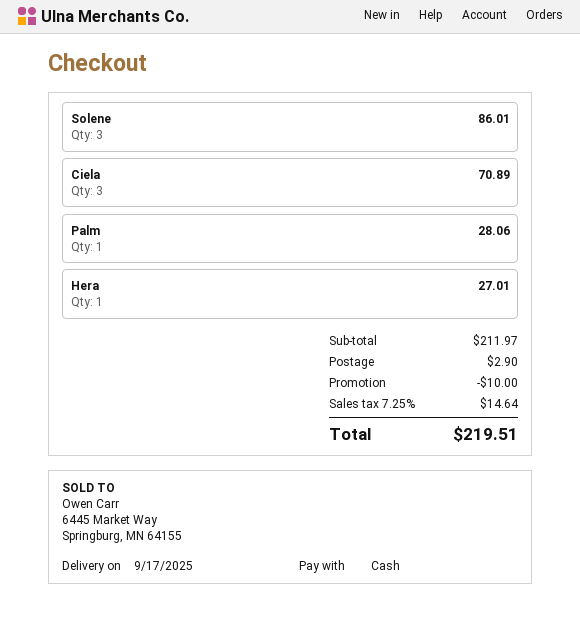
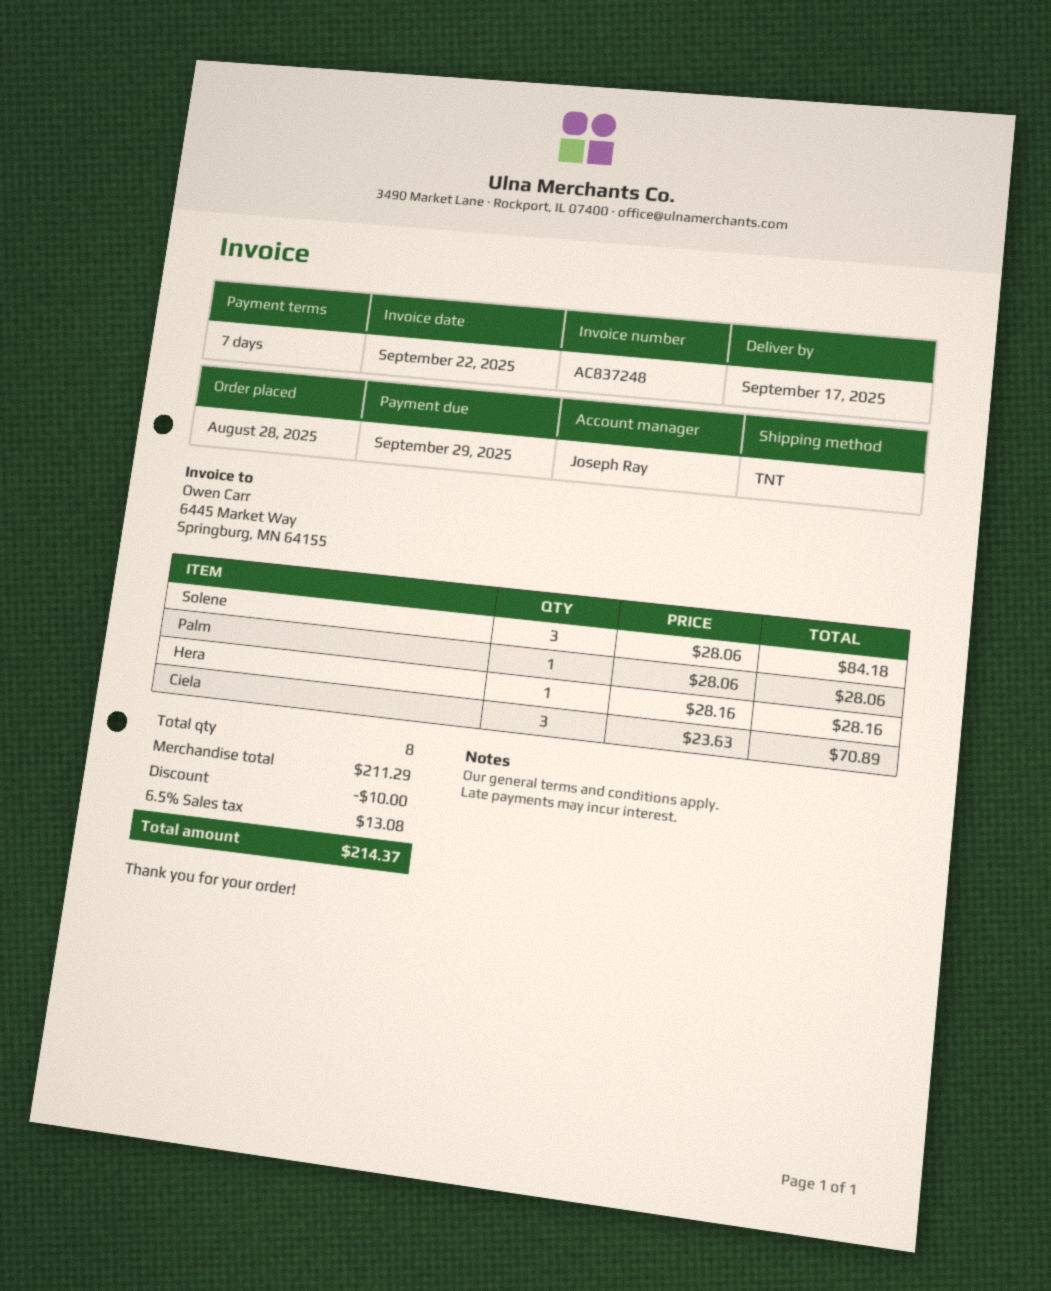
Solene: 3 for 86.01 -> 3 for 84.18
Hera: 1 for 27.01 -> 1 for 28.16
subtotal: 211.97 -> 211.29
shipping: 2.90 -> none
tax: 7.25% = 14.64 -> 6.5% = 13.08
total: 219.51 -> 214.37

